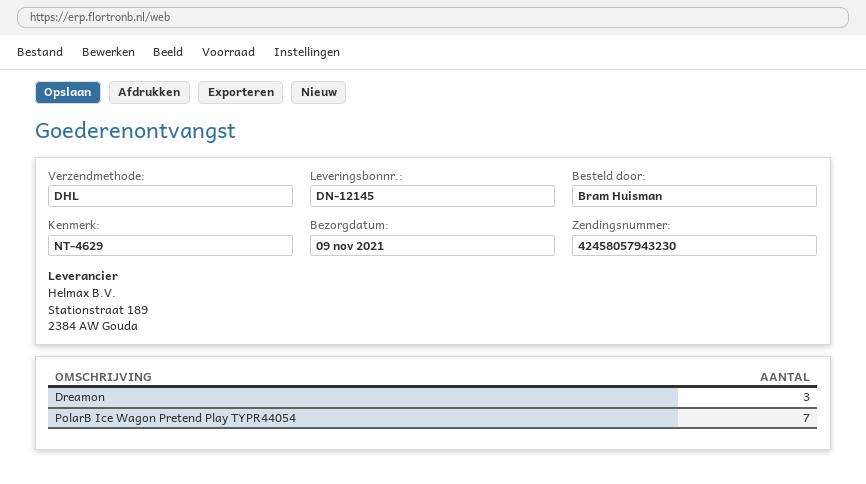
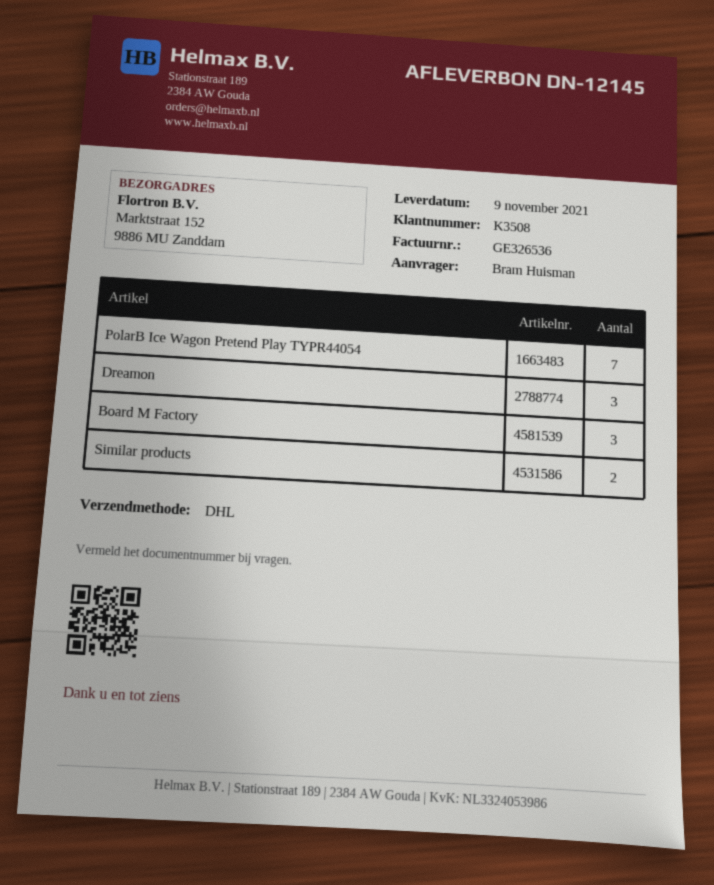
Board M Factory: none -> 3
Similar products: none -> 2

